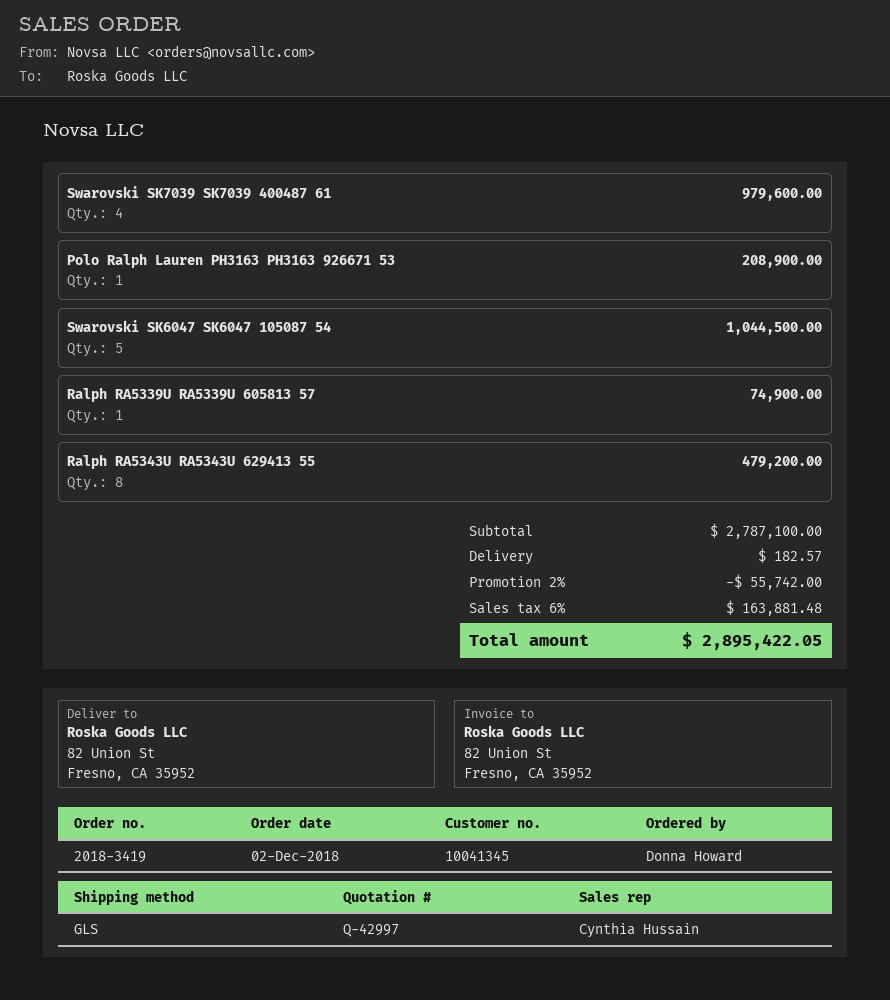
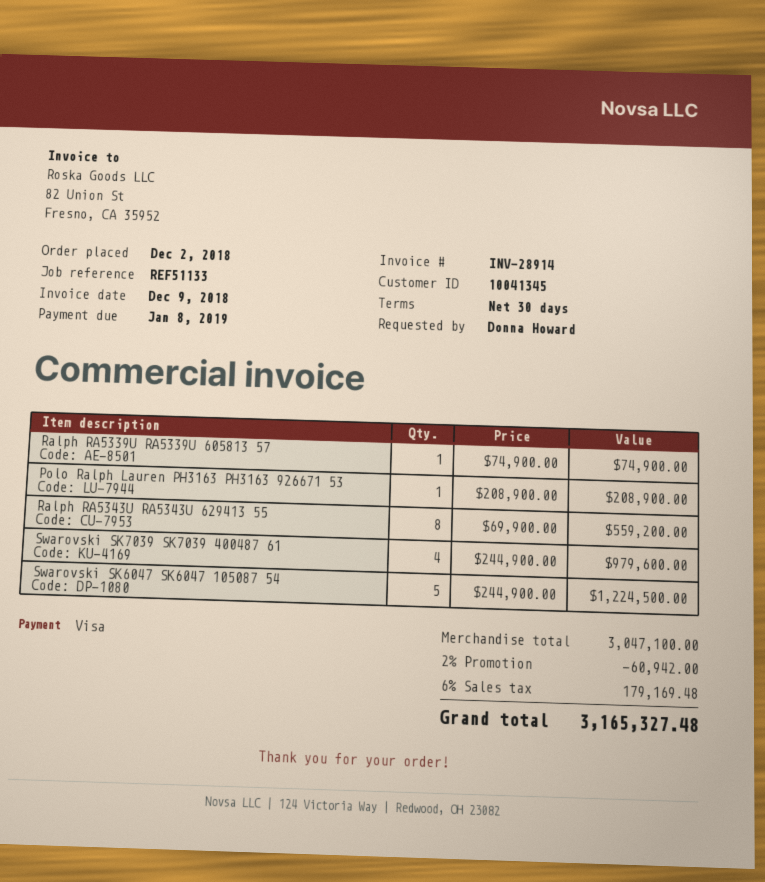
Swarovski SK6047 SK6047 105087 54: 5 for 1044500.00 -> 5 for 1224500.00
Ralph RA5343U RA5343U 629413 55: 8 for 479200.00 -> 8 for 559200.00
subtotal: 2787100.00 -> 3047100.00
discount: 2% = 55742.00 -> 2% = 60942.00
shipping: 182.57 -> none
tax: 6% = 163881.48 -> 6% = 179169.48
total: 2895422.05 -> 3165327.48

